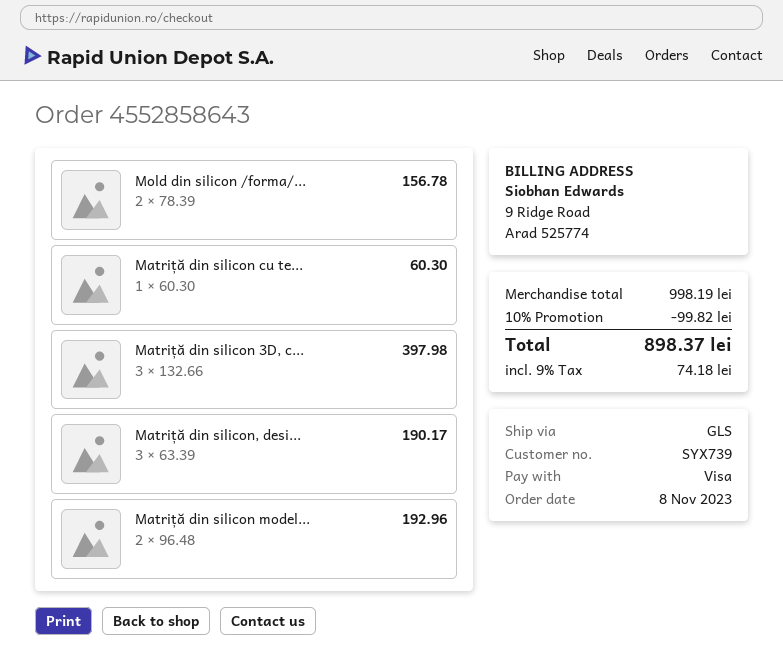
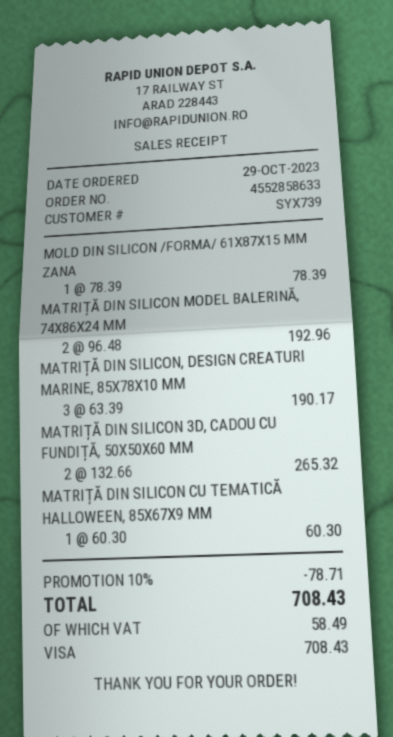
order number: 4552858643 -> 4552858633
order date: 2023-11-08 -> 2023-10-29
Mold din silicon /forma/...: 2 x 78.39 = 156.78 -> 1 x 78.39 = 78.39
Matriță din silicon 3D, c...: 3 x 132.66 = 397.98 -> 2 x 132.66 = 265.32
discount: 10% = 99.82 -> 10% = 78.71
tax: 74.18 -> 58.49
total: 898.37 -> 708.43

